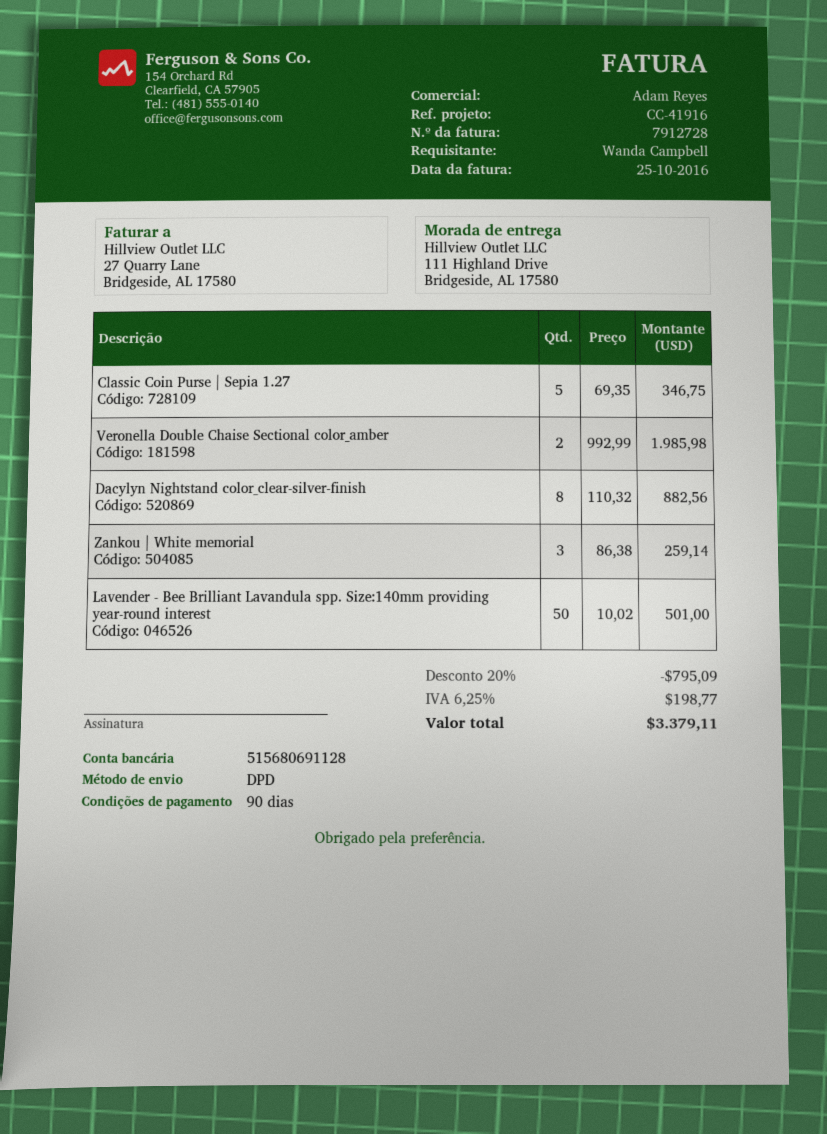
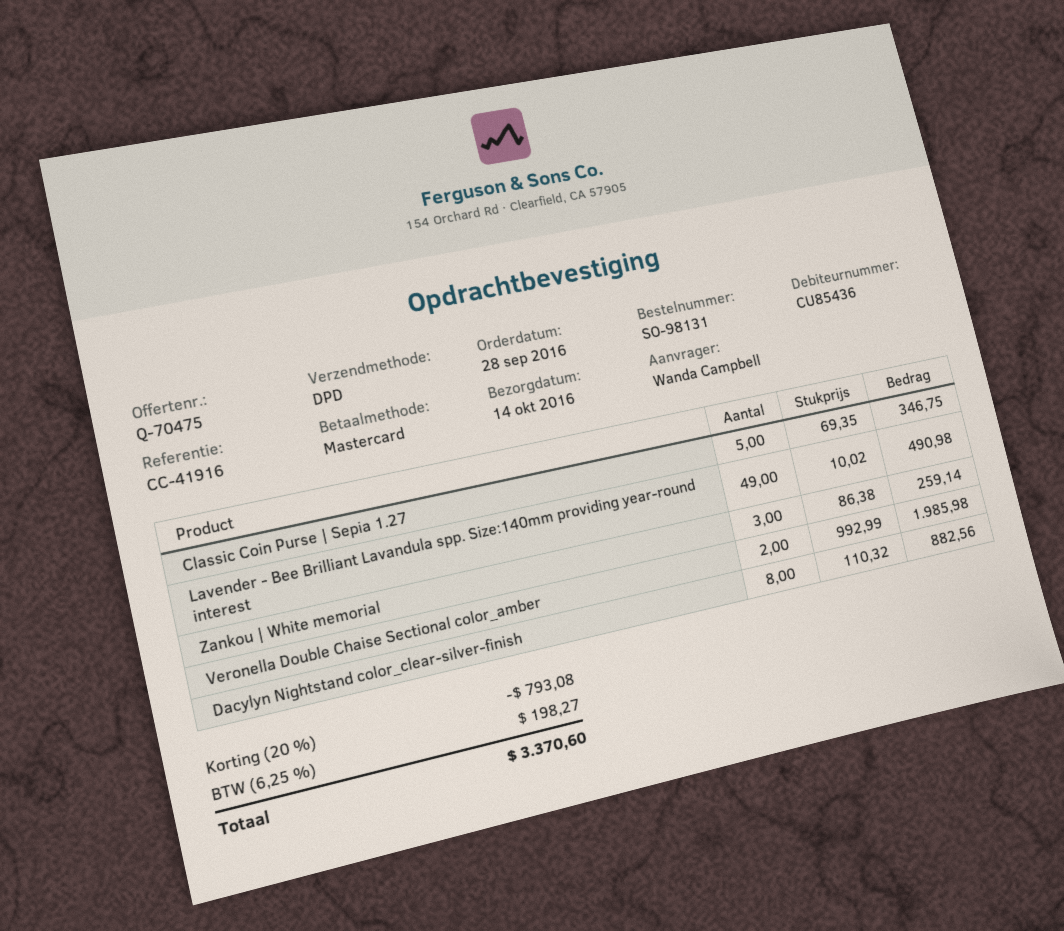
Lavender - Bee Brilliant Lavandula spp. Size:140mm providing year-round interest: 50 x 10.02 = 501.00 -> 49 x 10.02 = 490.98
discount: 20% = 795.09 -> 20% = 793.08
tax: 6.25% = 198.77 -> 6.25% = 198.27
total: 3379.11 -> 3370.60

